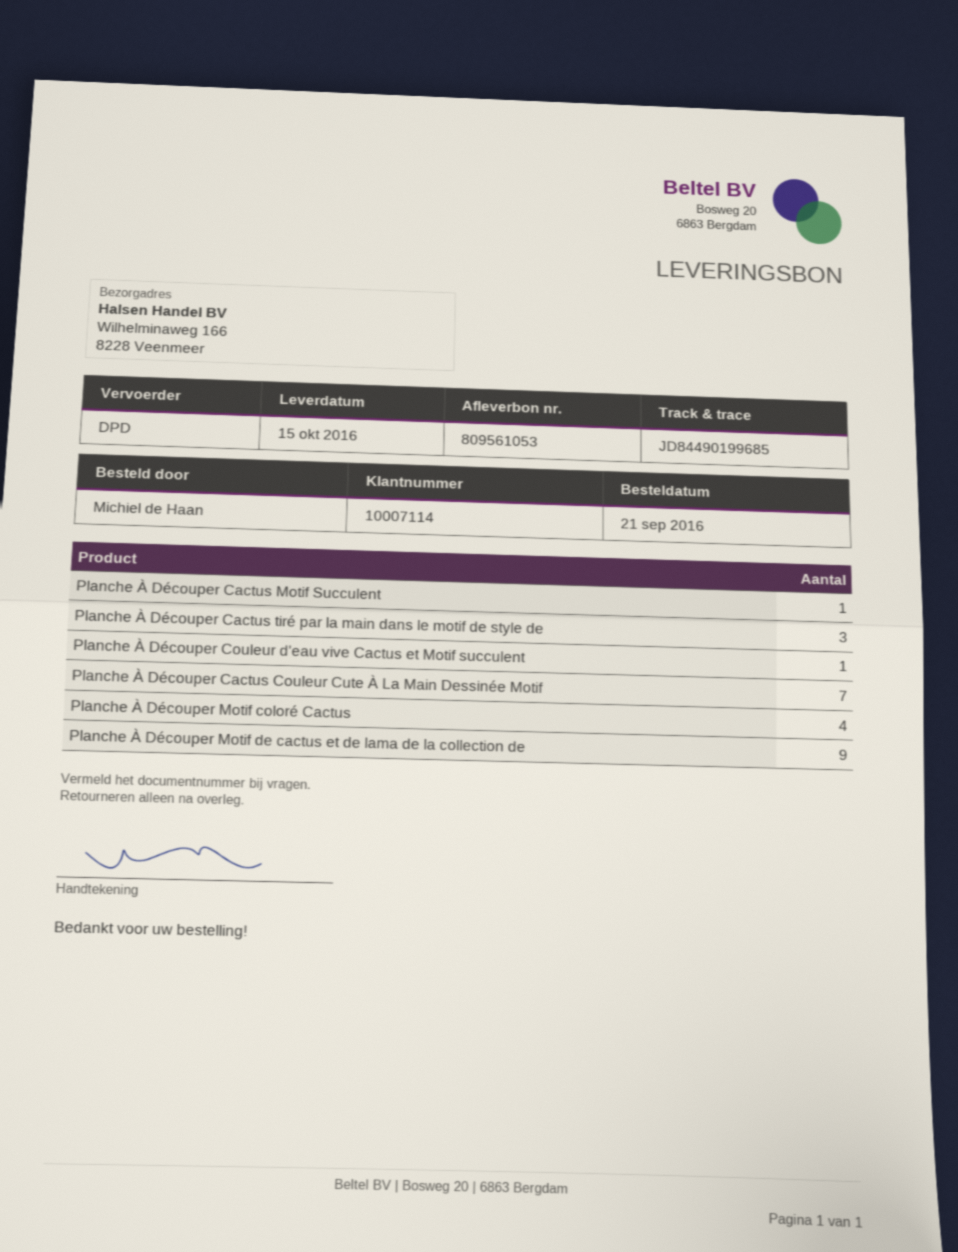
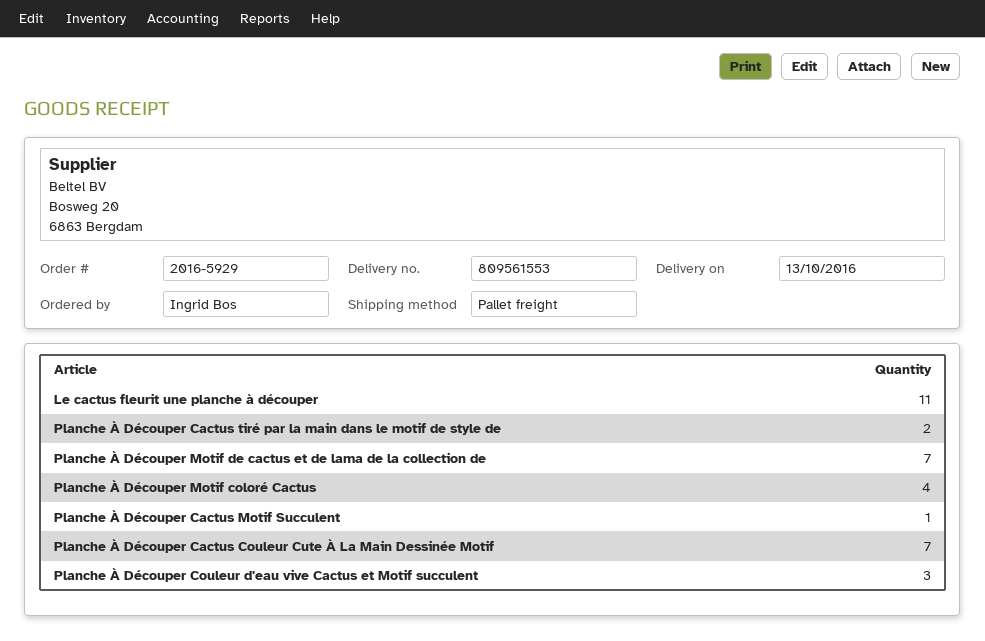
delivery note number: 809561053 -> 809561553
delivery date: 2016-10-15 -> 2016-10-13
ordered by: Michiel de Haan -> Ingrid Bos
shipping method: DPD -> pallet freight
Planche À Découper Cactus tiré par la main dans le motif de style de: 3 -> 2
Planche À Découper Couleur d'eau vive Cactus et Motif succulent: 1 -> 3
Planche À Découper Motif de cactus et de lama de la collection de: 9 -> 7
Le cactus fleurit une planche à découper: none -> 11

